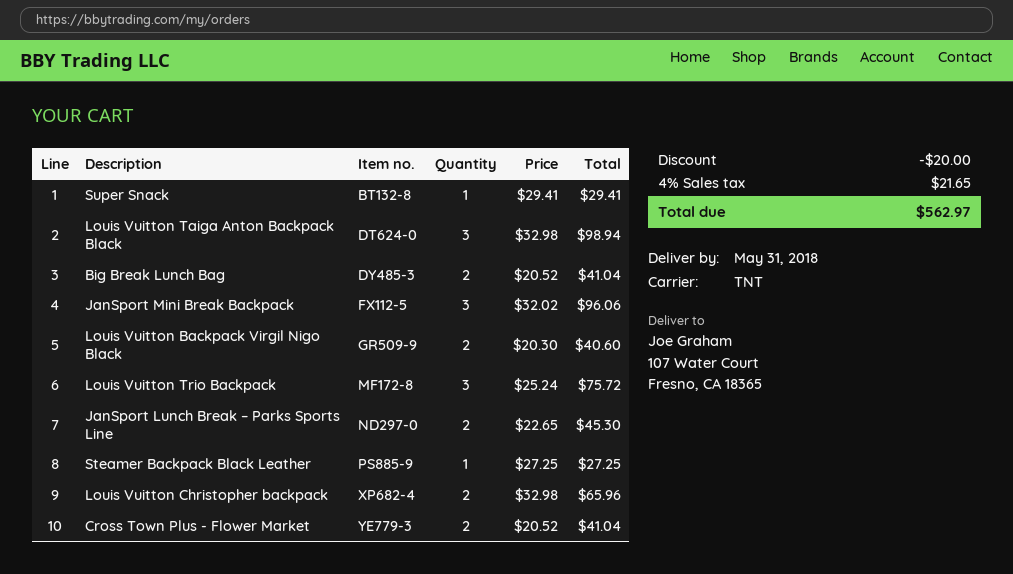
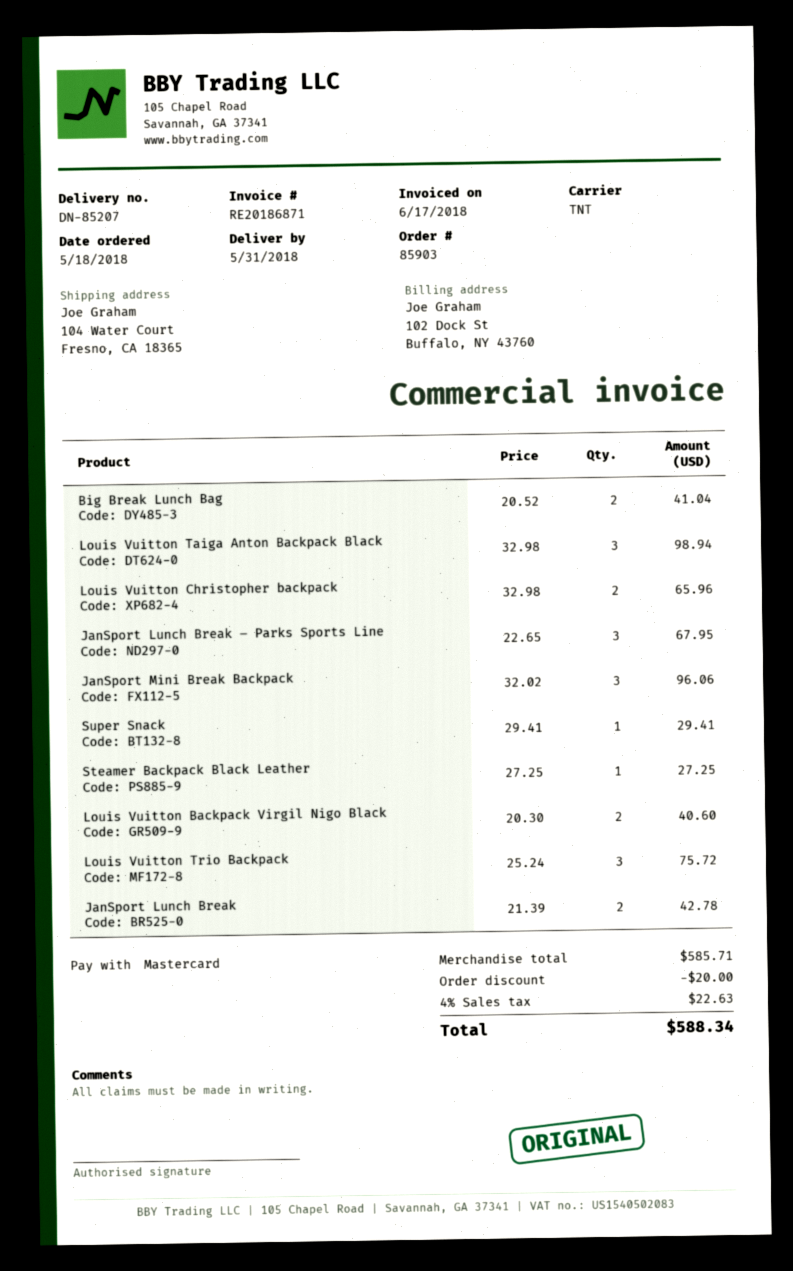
ship to: 107 Water Court, Fresno, CA 18365 -> 104 Water Court, Fresno, CA 18365
JanSport Lunch Break – Parks Sports Line: 2 x 22.65 = 45.30 -> 3 x 22.65 = 67.95
Cross Town Plus - Flower Market: 2 x 20.52 = 41.04 -> none
JanSport Lunch Break: none -> 2 x 21.39 = 42.78
tax: 4% = 21.65 -> 4% = 22.63
total: 562.97 -> 588.34

